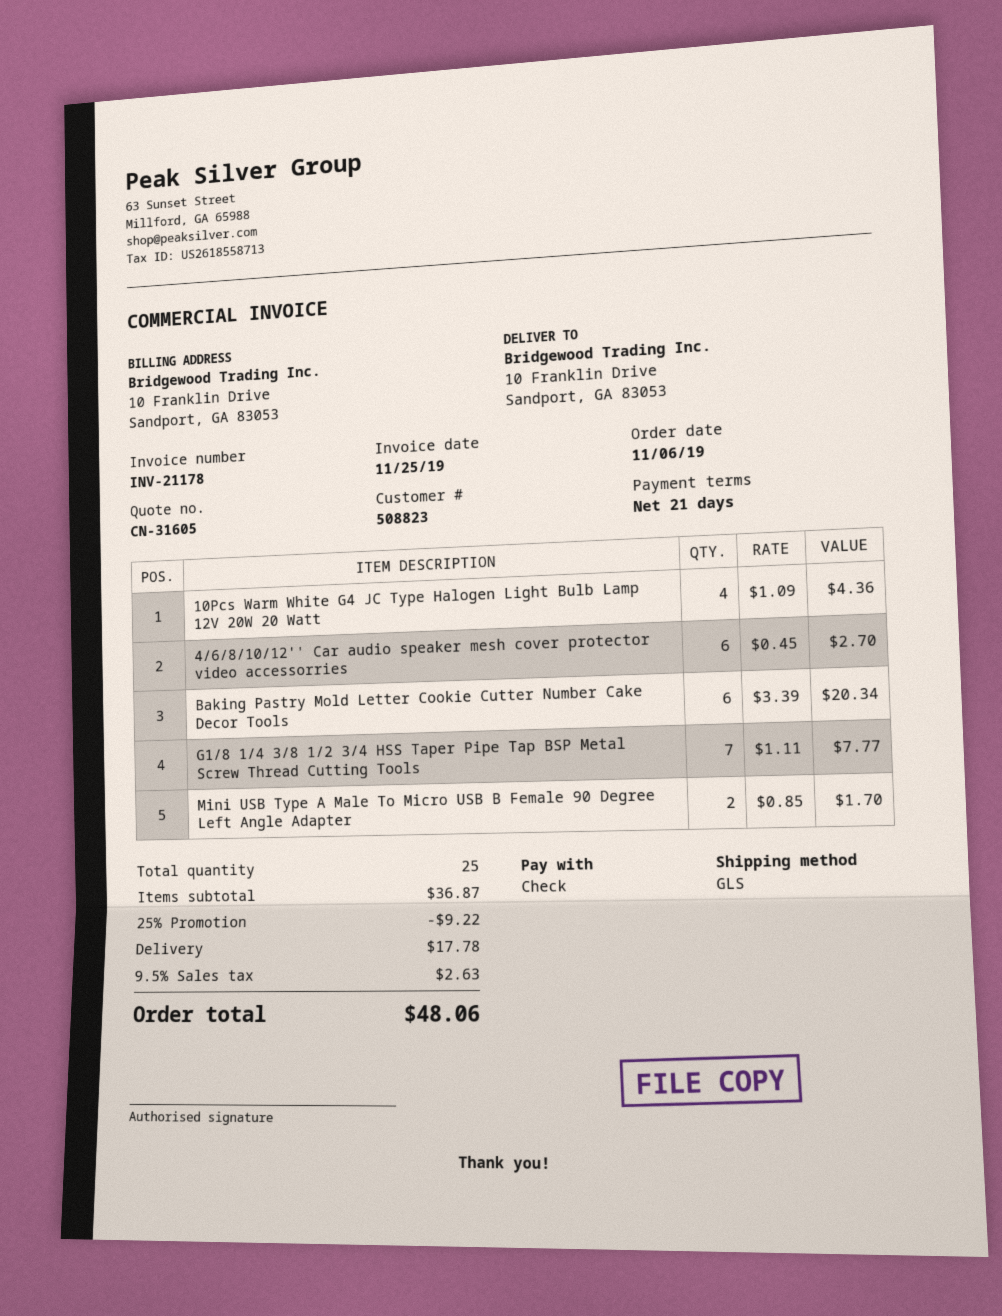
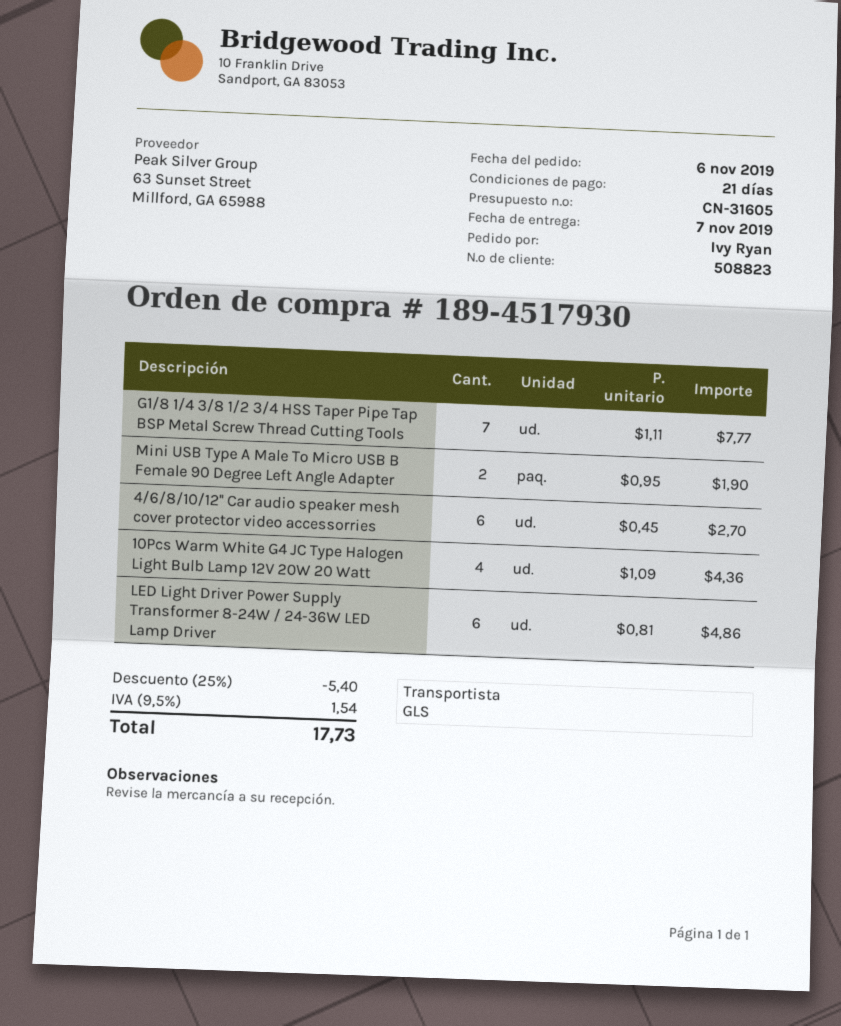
Baking Pastry Mold Letter Cookie Cutter Number Cake Decor Tools: 6 x 3.39 = 20.34 -> none
Mini USB Type A Male To Micro USB B Female 90 Degree Left Angle Adapter: 2 x 0.85 = 1.70 -> 2 x 0.95 = 1.90
LED Light Driver Power Supply Transformer 8-24W / 24-36W LED Lamp Driver: none -> 6 x 0.81 = 4.86
discount: 25% = 9.22 -> 25% = 5.40
shipping: 17.78 -> none
tax: 9.5% = 2.63 -> 9.5% = 1.54
total: 48.06 -> 17.73

